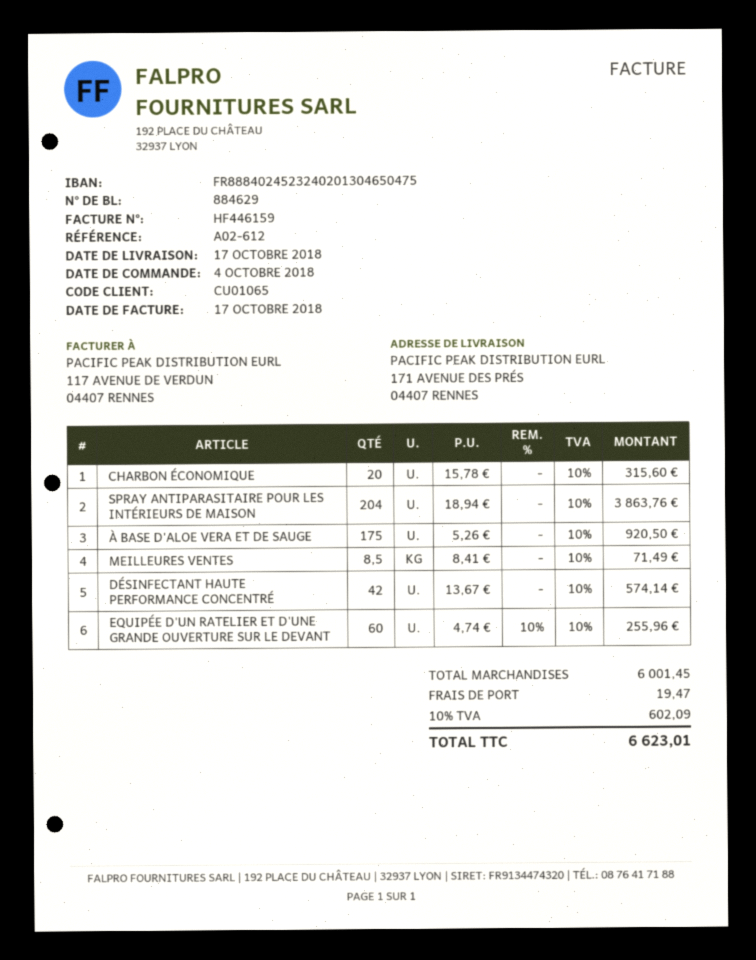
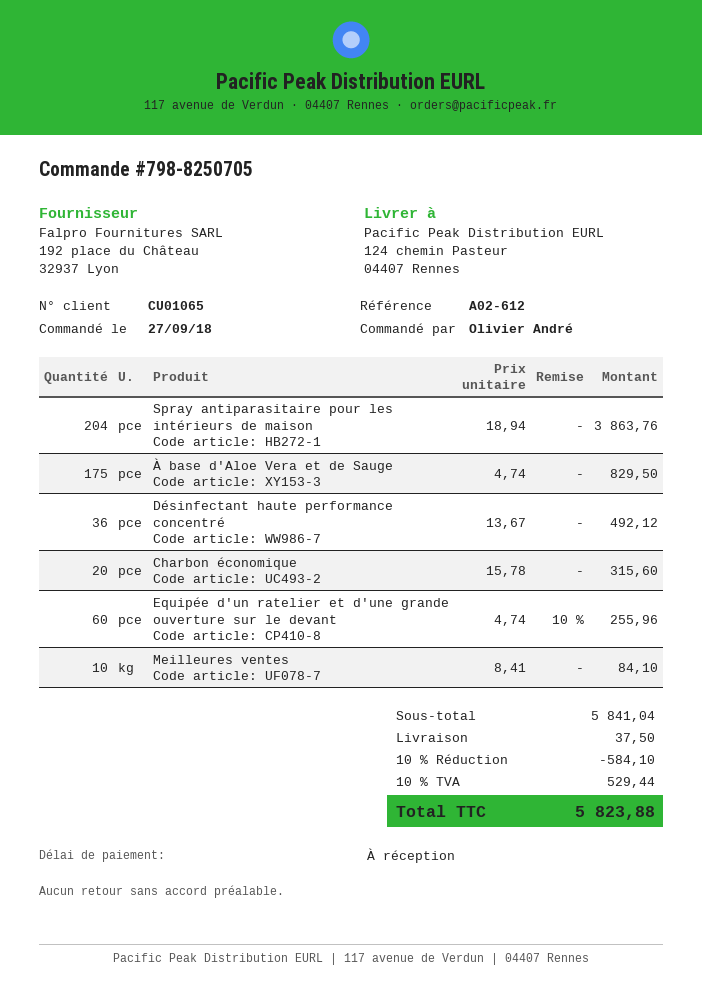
order date: 2018-10-04 -> 2018-09-27
ship to: 171 AVENUE DES PRÉS, 04407 RENNES -> 124 chemin Pasteur, 04407 Rennes
À BASE D'ALOE VERA ET DE SAUGE: 175 x 5.26 = 920.50 -> 175 x 4.74 = 829.50
MEILLEURES VENTES: 8.5 x 8.41 = 71.49 -> 10 x 8.41 = 84.10
DÉSINFECTANT HAUTE PERFORMANCE CONCENTRÉ: 42 x 13.67 = 574.14 -> 36 x 13.67 = 492.12
subtotal: 6001.45 -> 5841.04
discount: none -> 10% = 584.10
shipping: 19.47 -> 37.50
tax: 10% = 602.09 -> 10% = 529.44
total: 6623.01 -> 5823.88

